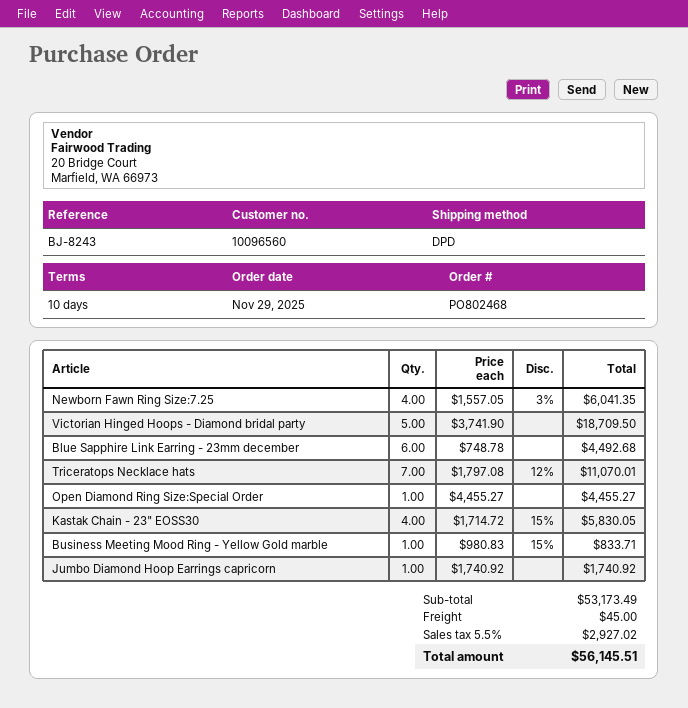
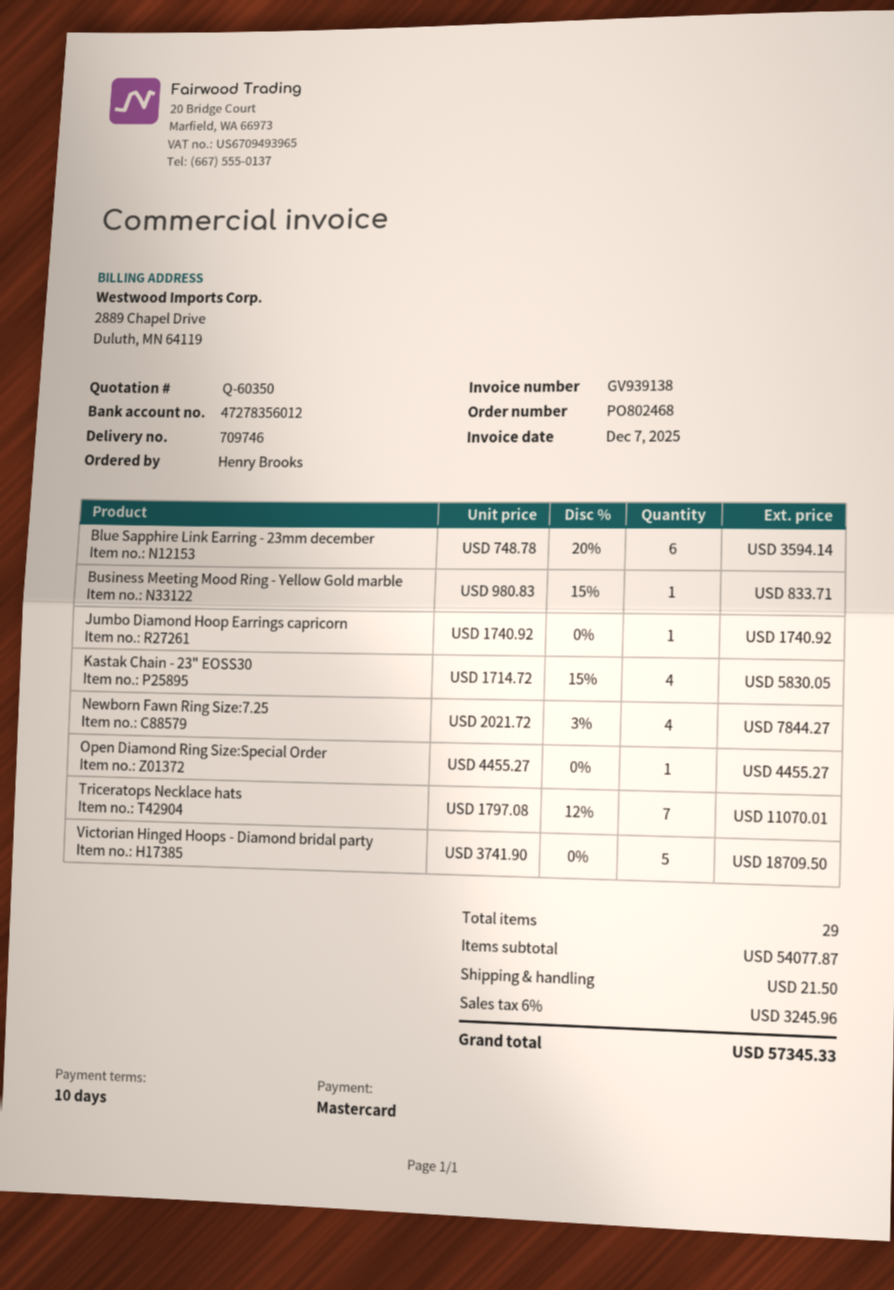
Newborn Fawn Ring Size:7.25: 4 x 1557.05 - 3% = 6041.35 -> 4 x 2021.72 - 3% = 7844.27
Blue Sapphire Link Earring - 23mm december: 6 x 748.78 = 4492.68 -> 6 x 748.78 - 20% = 3594.14
subtotal: 53173.49 -> 54077.87
shipping: 45.00 -> 21.50
tax: 5.5% = 2927.02 -> 6% = 3245.96
total: 56145.51 -> 57345.33

